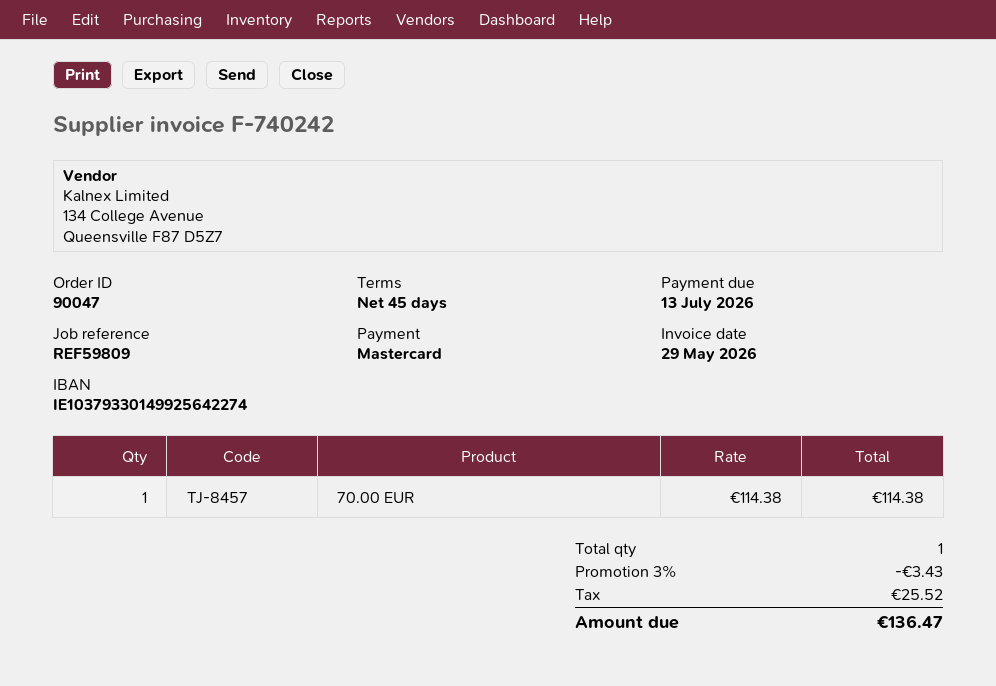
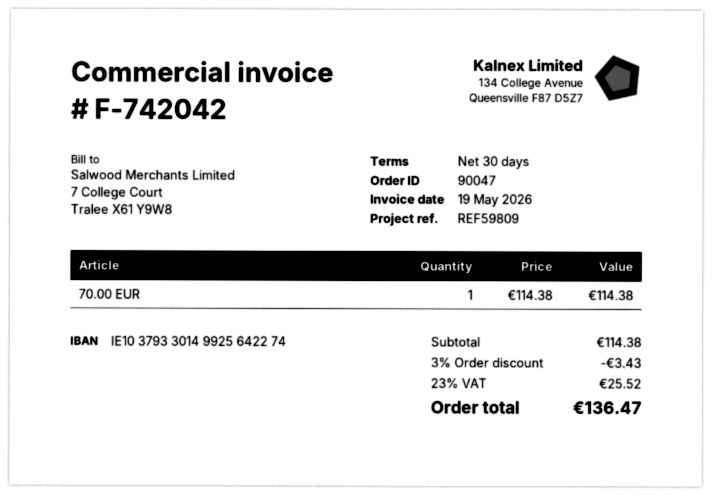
invoice number: F-740242 -> F-742042
invoice date: 2026-05-29 -> 2026-05-19
payment terms: 45 days -> 30 days

